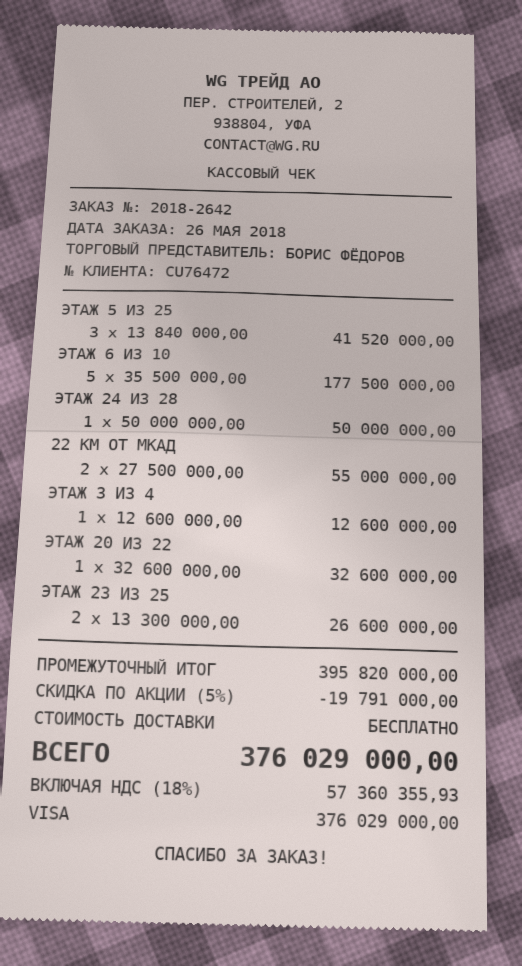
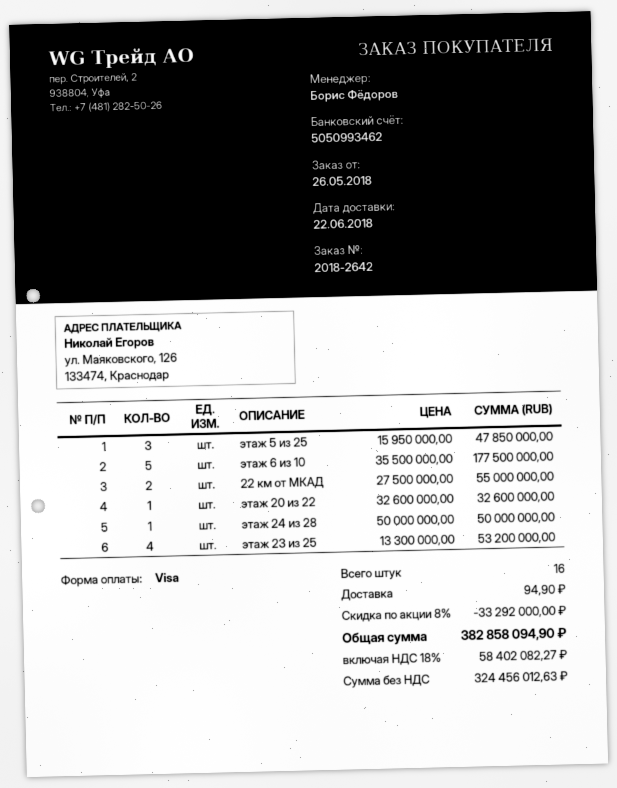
ЭТАЖ 5 ИЗ 25: 3 x 13840000.00 = 41520000.00 -> 3 x 15950000.00 = 47850000.00
ЭТАЖ 3 ИЗ 4: 1 x 12600000.00 = 12600000.00 -> none
ЭТАЖ 23 ИЗ 25: 2 x 13300000.00 = 26600000.00 -> 4 x 13300000.00 = 53200000.00
discount: 5% = 19791000.00 -> 8% = 33292000.00
shipping: 0.00 -> 94.90
tax: 18% = 57360355.93 -> 18% = 58402082.27
total: 376029000.00 -> 382858094.90

